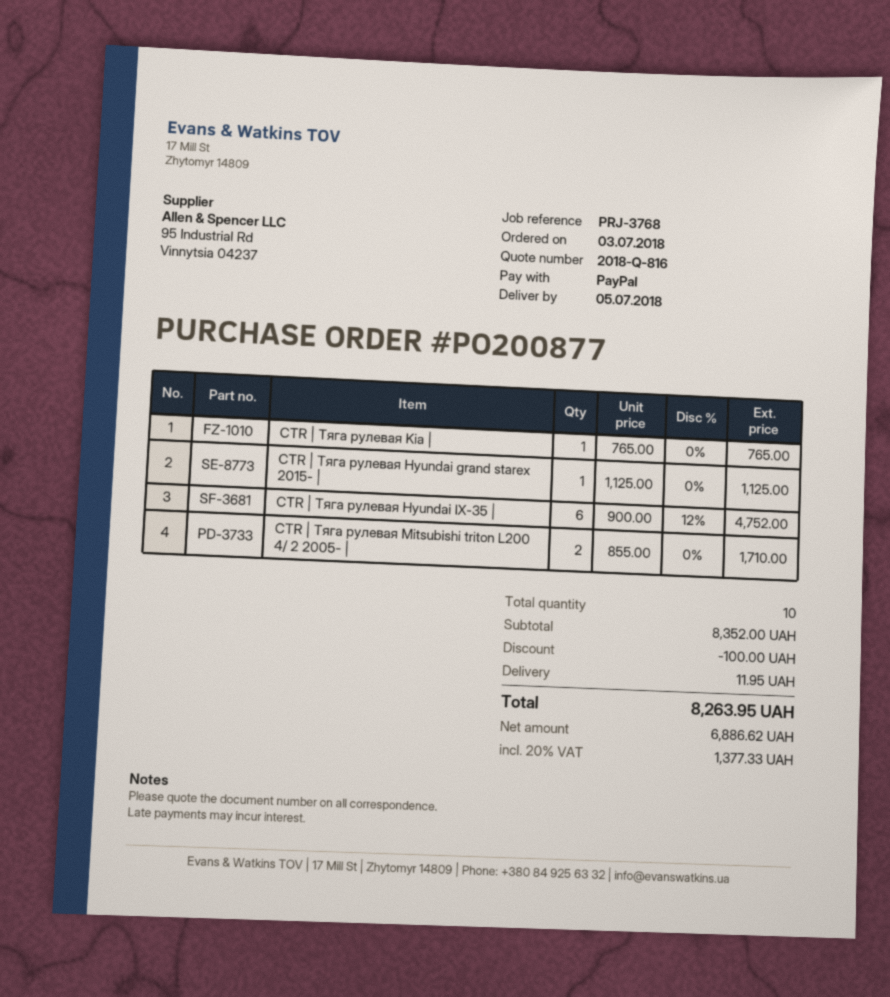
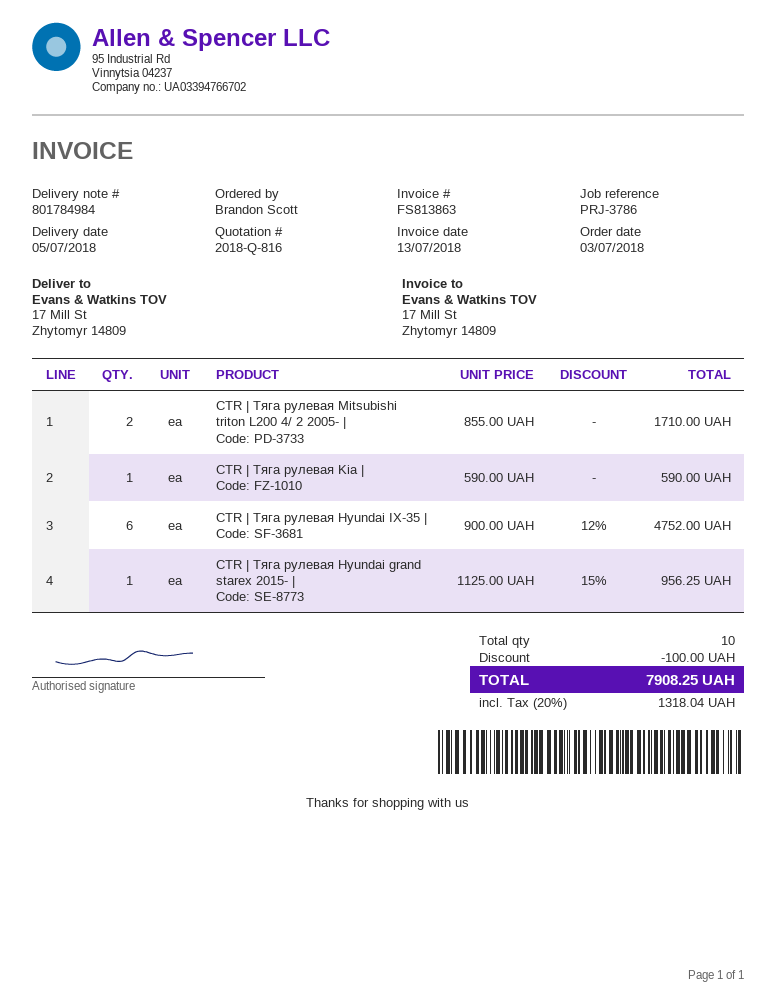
reference: PRJ-3768 -> PRJ-3786
CTR | Тяга рулевая Kia |: 1 x 765.00 = 765.00 -> 1 x 590.00 = 590.00
CTR | Тяга рулевая Hyundai grand starex 2015- |: 1 x 1125.00 = 1125.00 -> 1 x 1125.00 - 15% = 956.25
shipping: 11.95 -> none
tax: 20% = 1377.33 -> 20% = 1318.04
total: 8263.95 -> 7908.25

